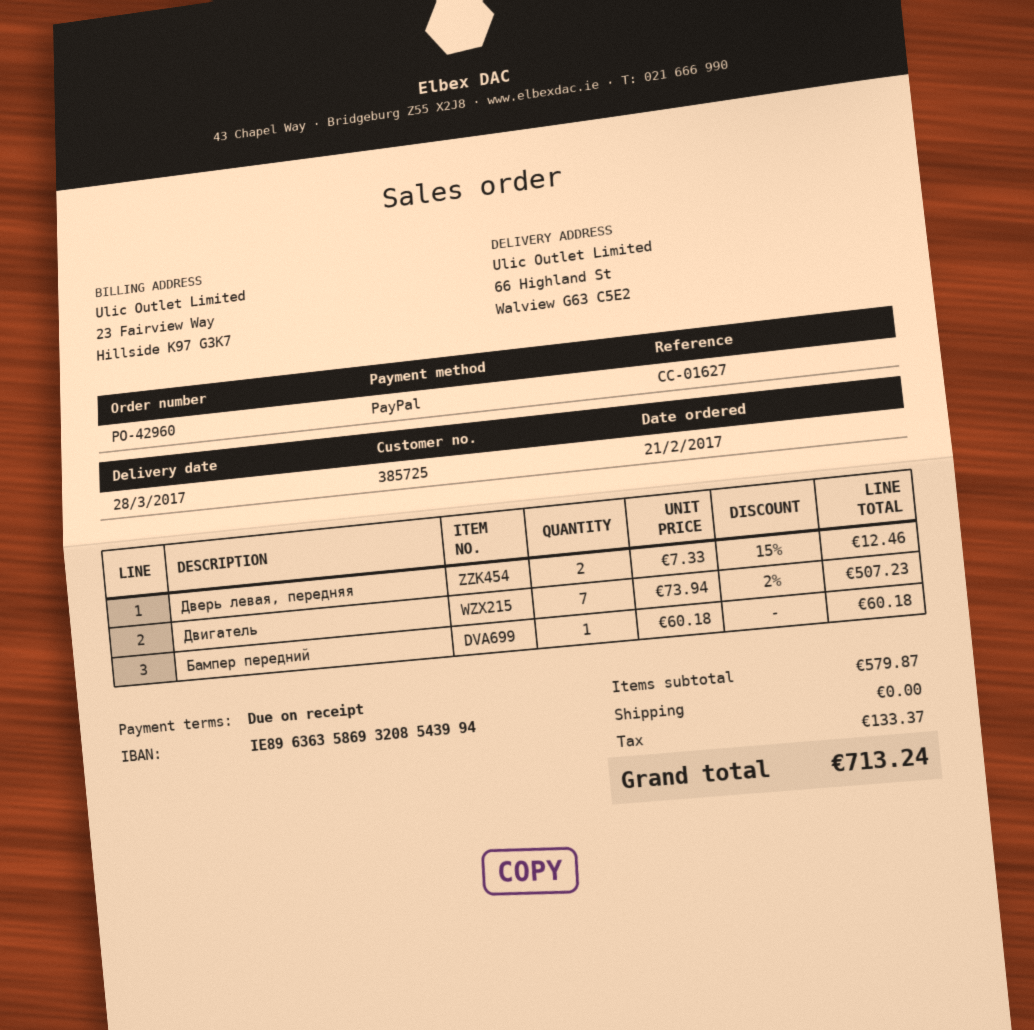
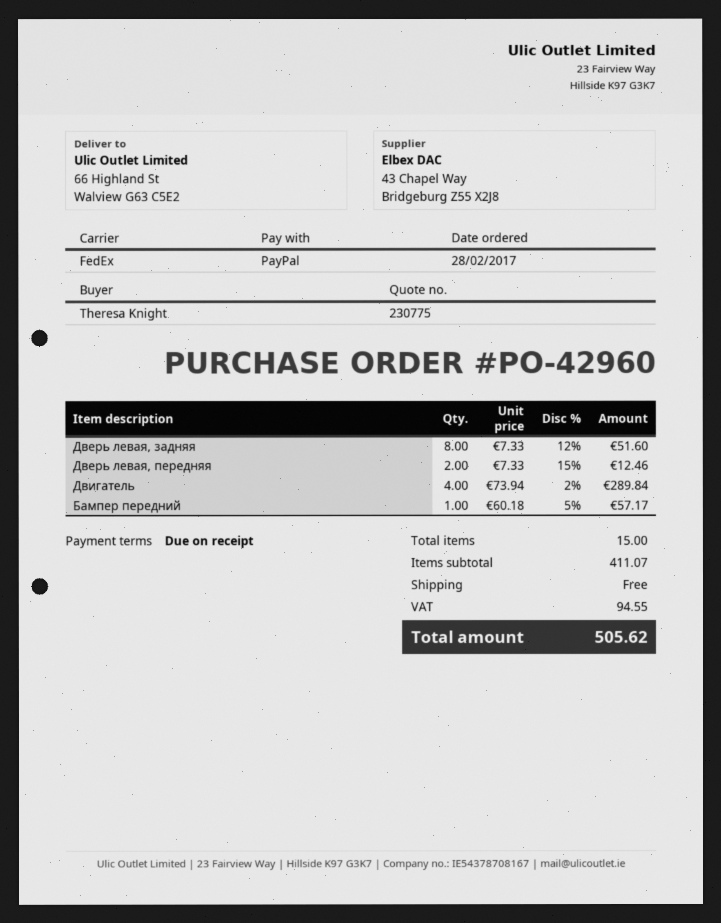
order date: 2017-02-21 -> 2017-02-28
Двигатель: 7 x 73.94 - 2% = 507.23 -> 4 x 73.94 - 2% = 289.84
Бампер передний: 1 x 60.18 = 60.18 -> 1 x 60.18 - 5% = 57.17
Дверь левая, задняя: none -> 8 x 7.33 - 12% = 51.60
subtotal: 579.87 -> 411.07
tax: 133.37 -> 94.55
total: 713.24 -> 505.62

